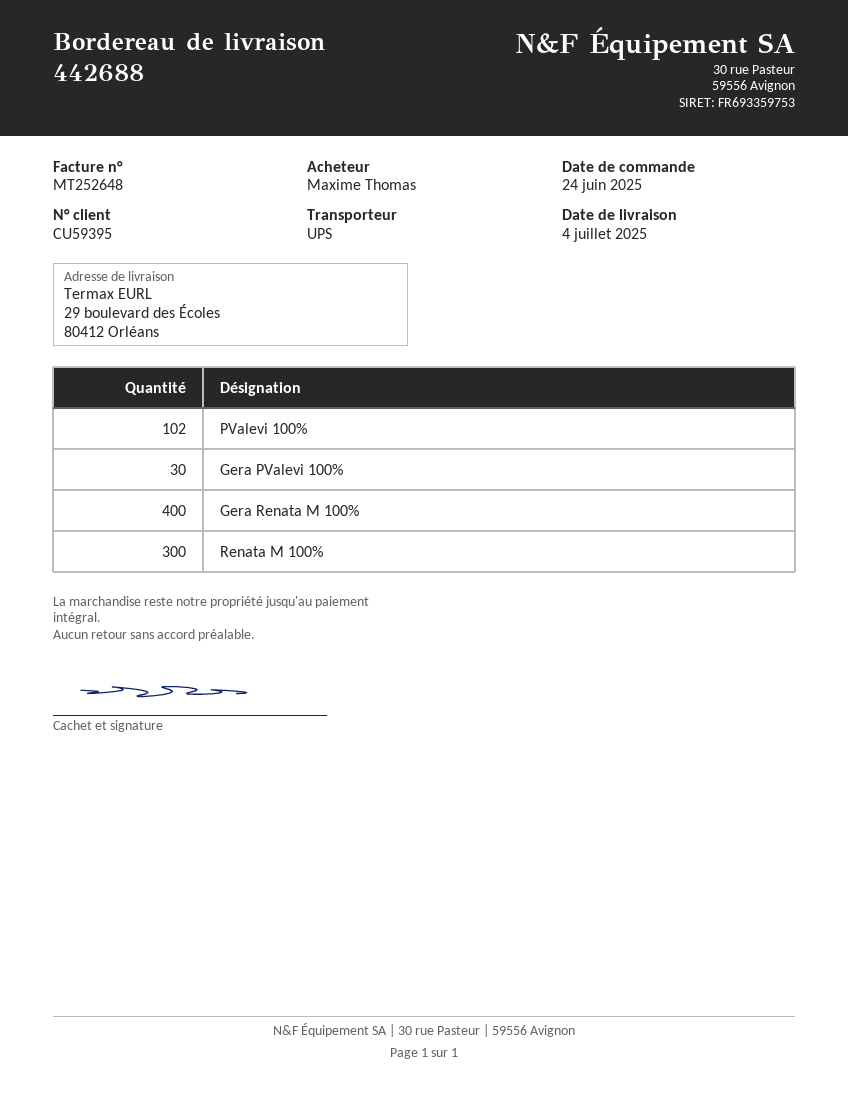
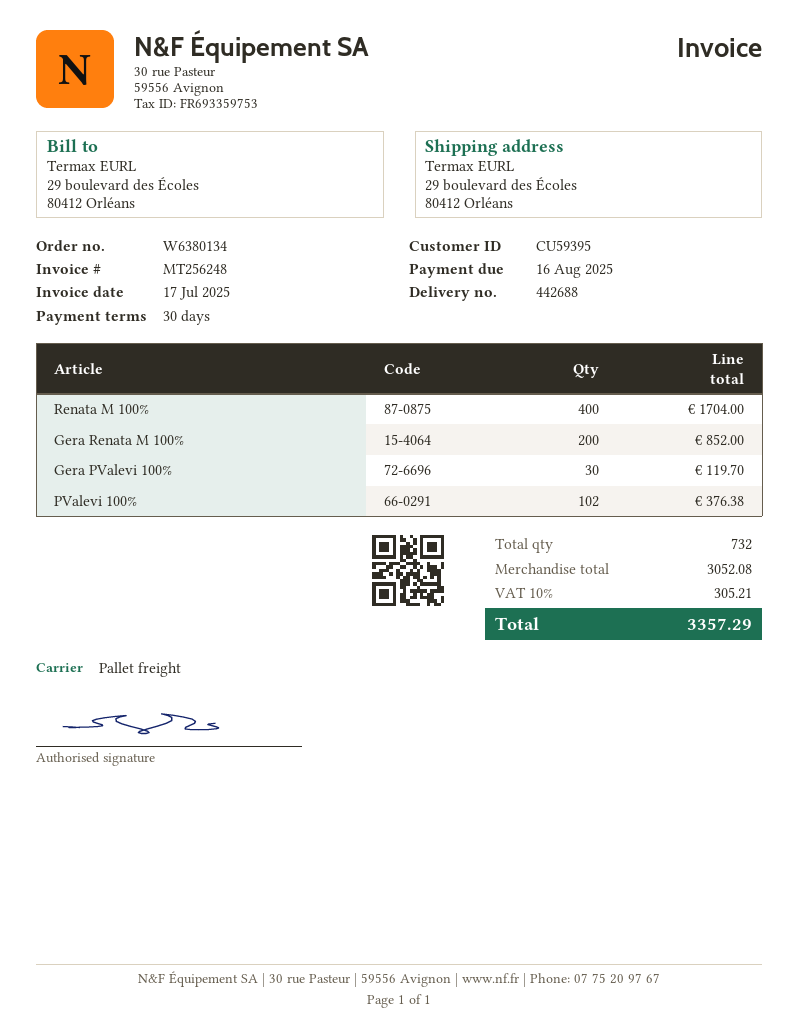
invoice number: MT252648 -> MT256248
shipping method: UPS -> pallet freight
Gera Renata M 100%: 400 -> 200
Renata M 100%: 300 -> 400

